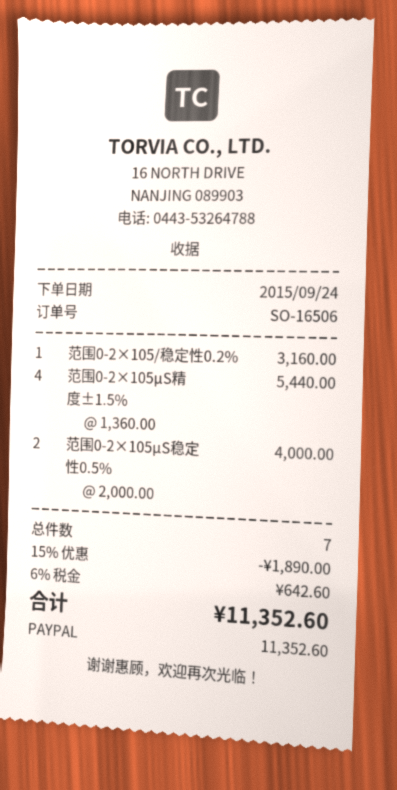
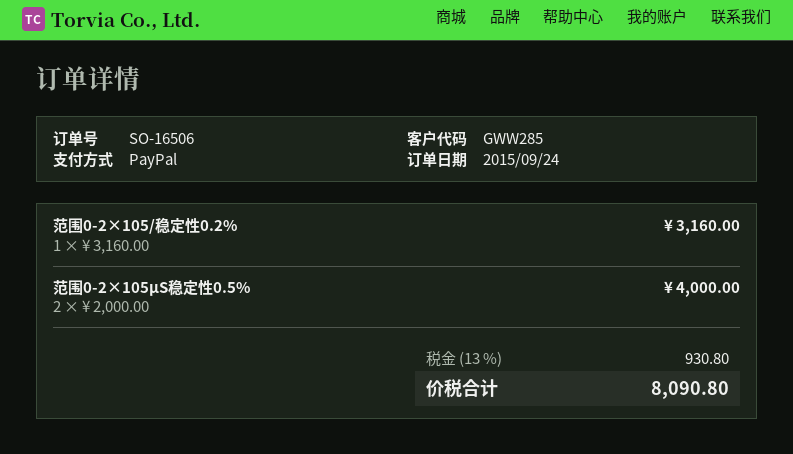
范围0-2×105μS精度±1.5%: 4 x 1360.00 = 5440.00 -> none
discount: 15% = 1890.00 -> none
tax: 6% = 642.60 -> 13% = 930.80
total: 11352.60 -> 8090.80

